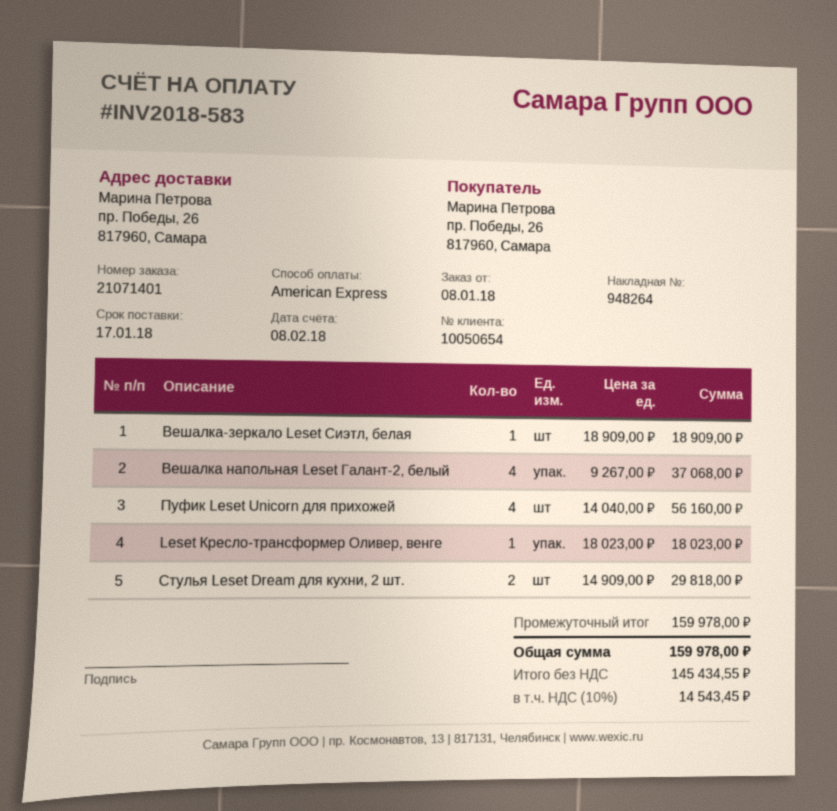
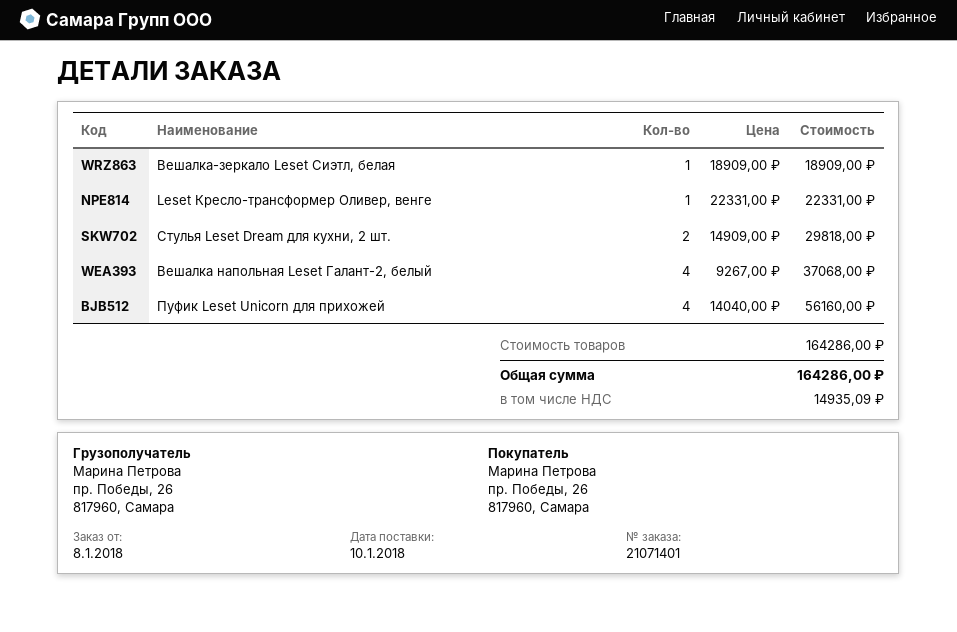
delivery date: 2018-01-17 -> 2018-01-10
Leset Кресло-трансформер Оливер, венге: 1 x 18023.00 = 18023.00 -> 1 x 22331.00 = 22331.00
subtotal: 159978.00 -> 164286.00
tax: 14543.45 -> 14935.09
total: 159978.00 -> 164286.00

